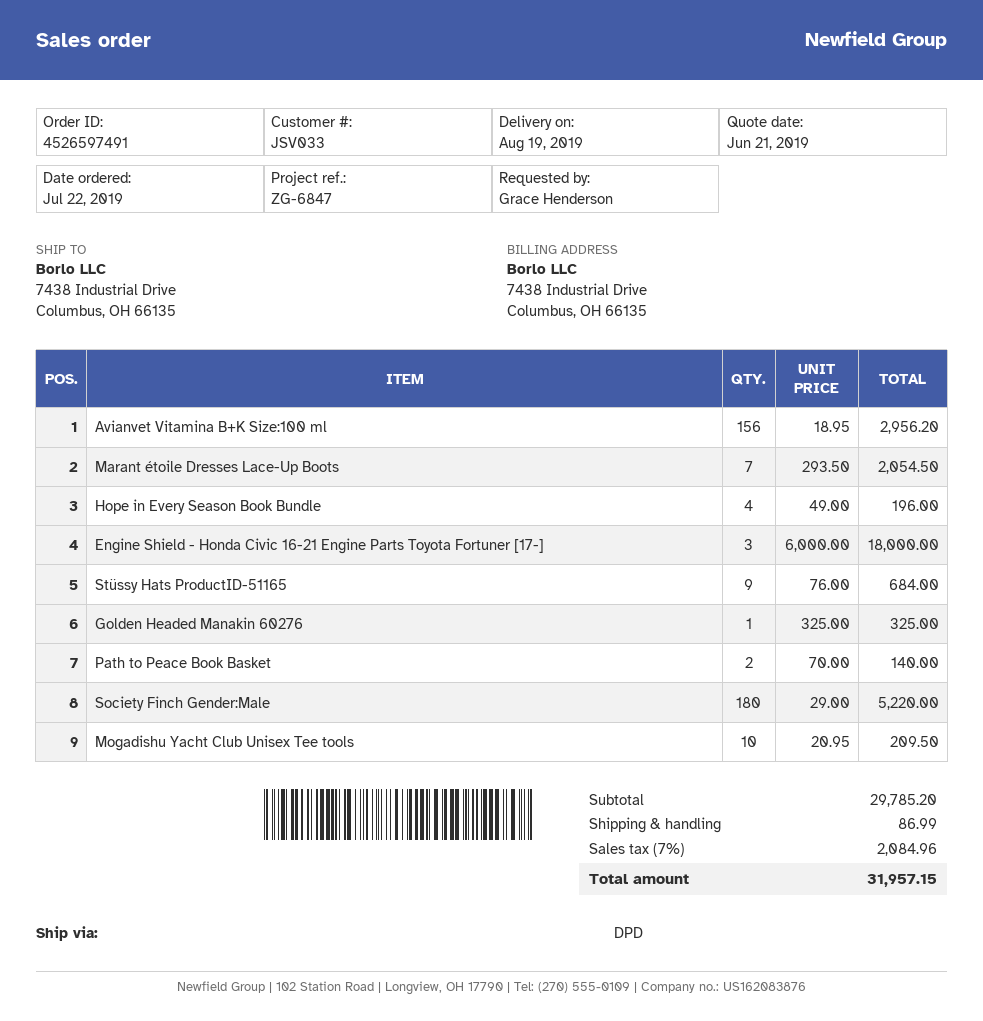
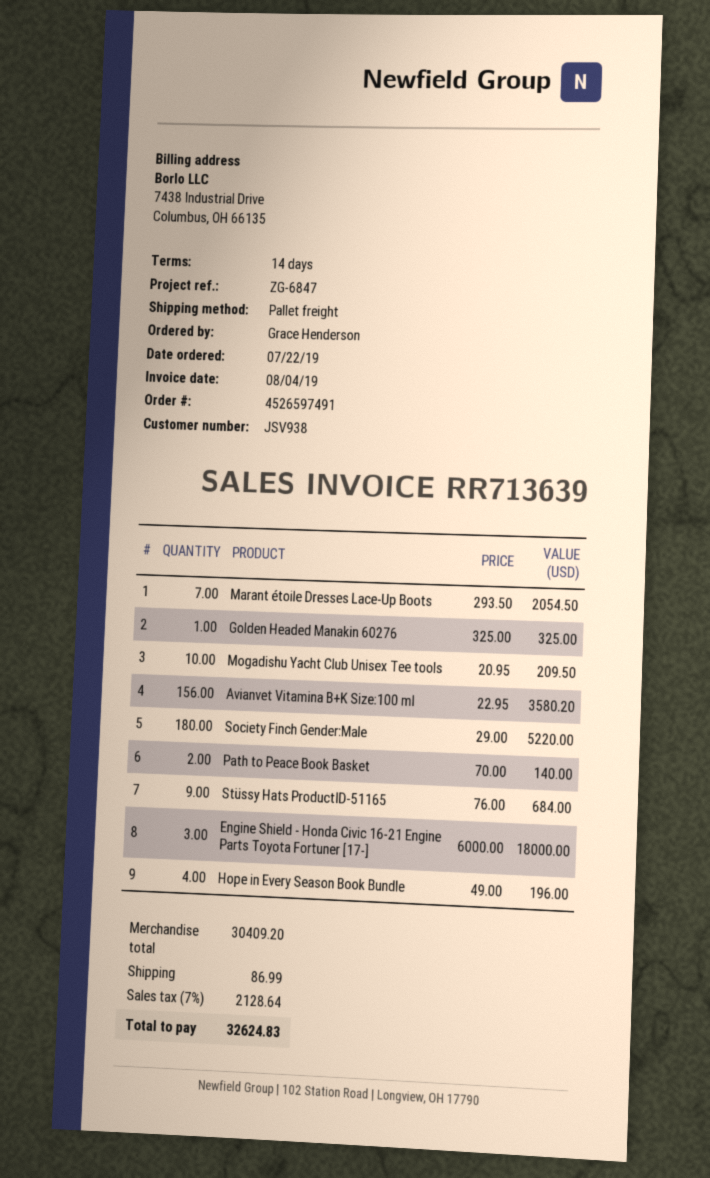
customer number: JSV033 -> JSV938
shipping method: DPD -> pallet freight
Avianvet Vitamina B+K Size:100 ml: 156 x 18.95 = 2956.20 -> 156 x 22.95 = 3580.20
subtotal: 29785.20 -> 30409.20
tax: 7% = 2084.96 -> 7% = 2128.64
total: 31957.15 -> 32624.83

